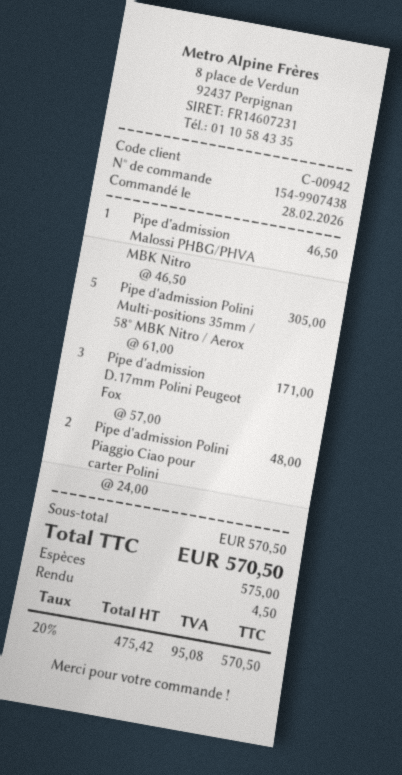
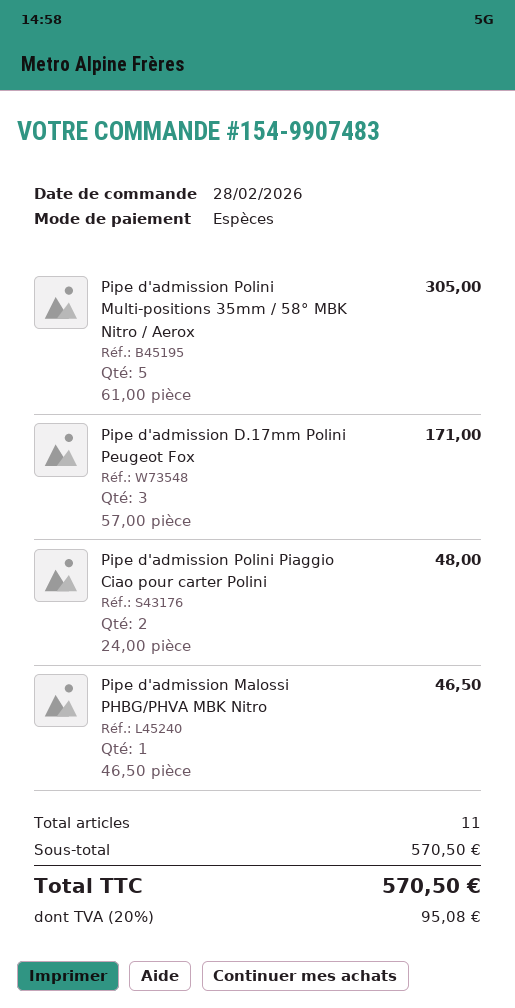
order number: 154-9907438 -> 154-9907483

